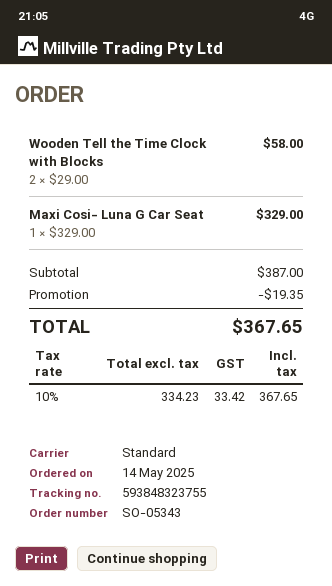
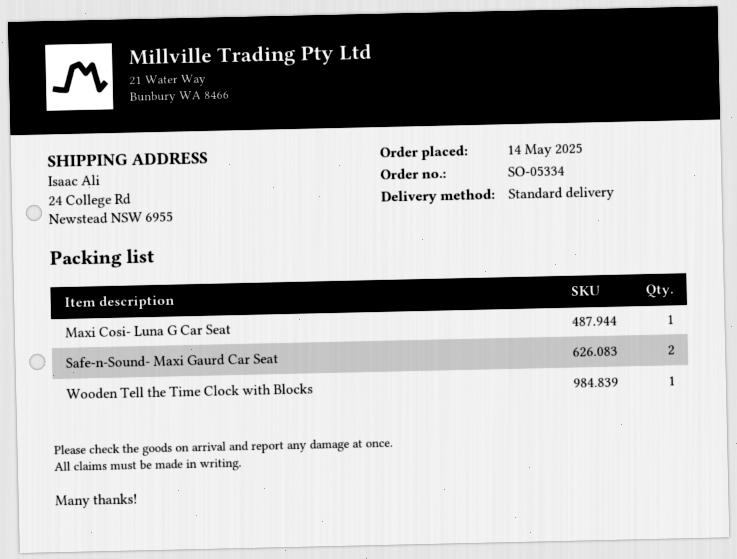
order number: SO-05343 -> SO-05334
Wooden Tell the Time Clock with Blocks: 2 -> 1
Safe-n-Sound- Maxi Gaurd Car Seat: none -> 2

